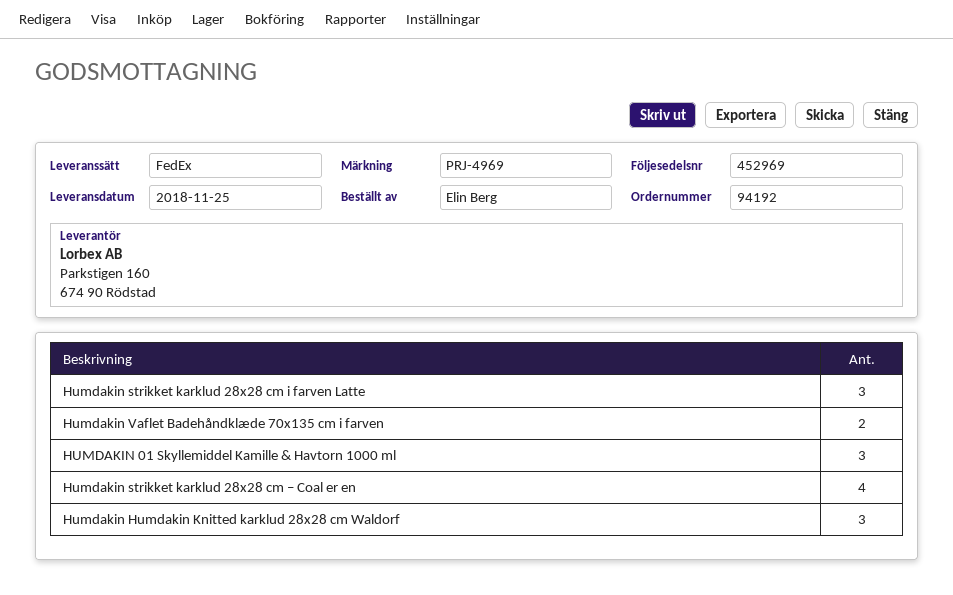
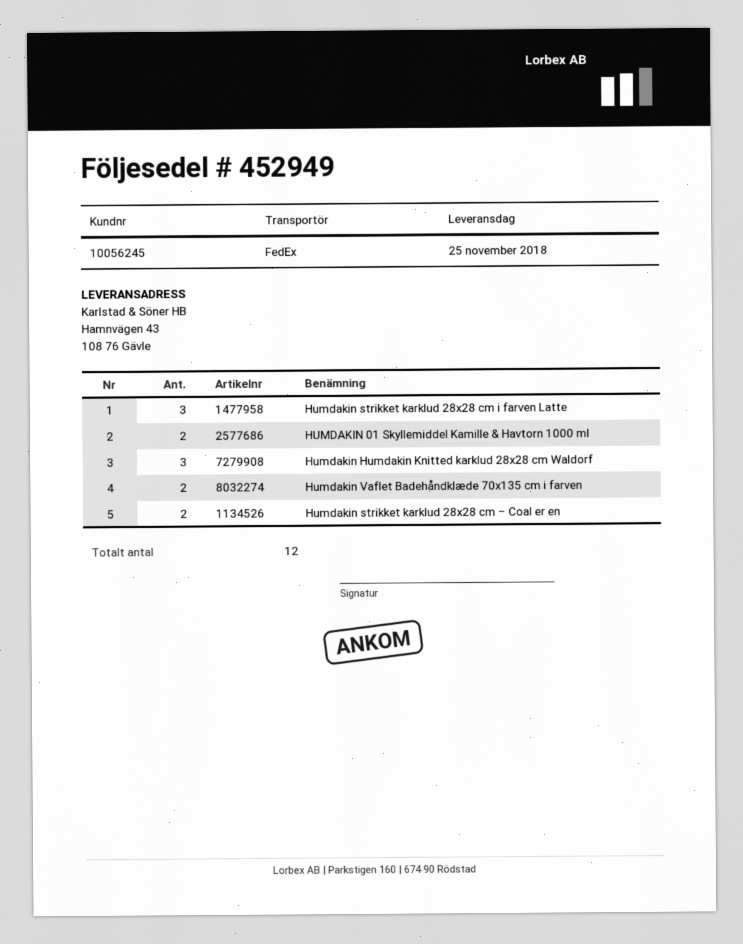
delivery note number: 452969 -> 452949
HUMDAKIN 01 Skyllemiddel Kamille & Havtorn 1000 ml: 3 -> 2
Humdakin strikket karklud 28x28 cm – Coal er en: 4 -> 2

